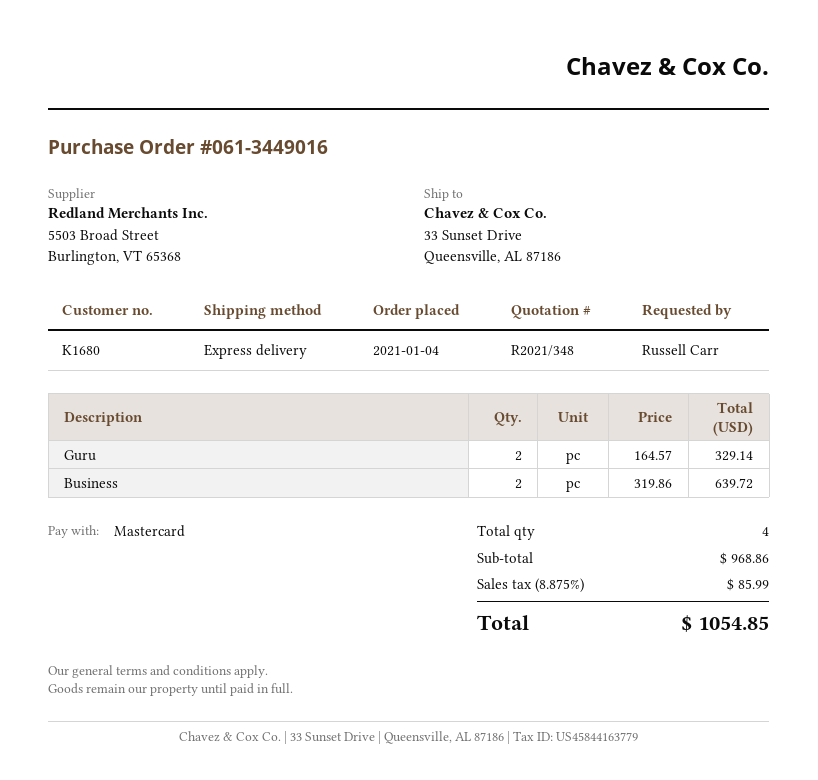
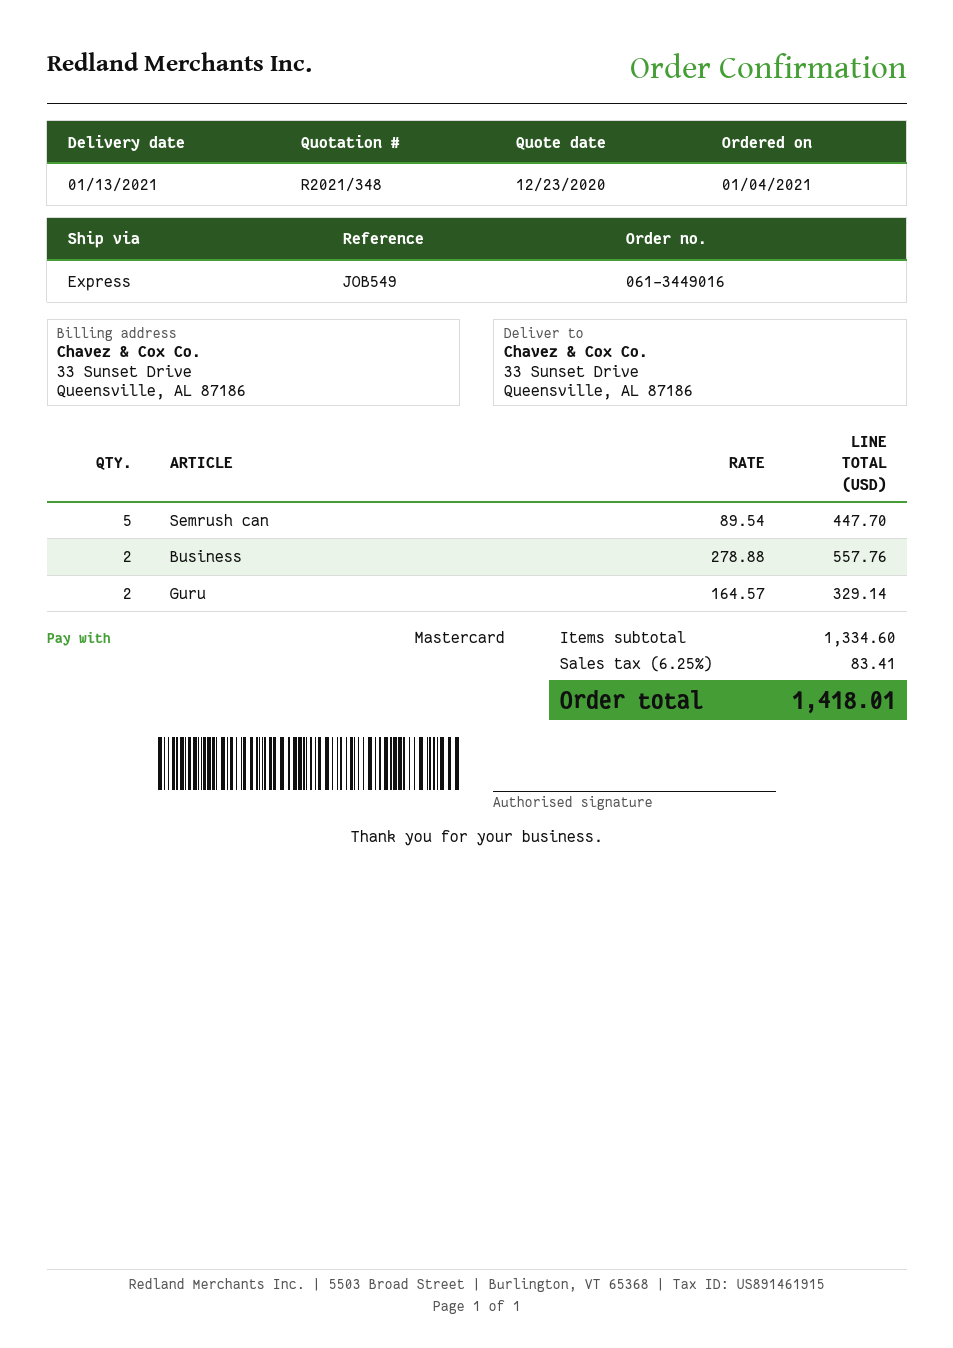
Business: 2 x 319.86 = 639.72 -> 2 x 278.88 = 557.76
Semrush can: none -> 5 x 89.54 = 447.70
subtotal: 968.86 -> 1334.60
tax: 8.875% = 85.99 -> 6.25% = 83.41
total: 1054.85 -> 1418.01

